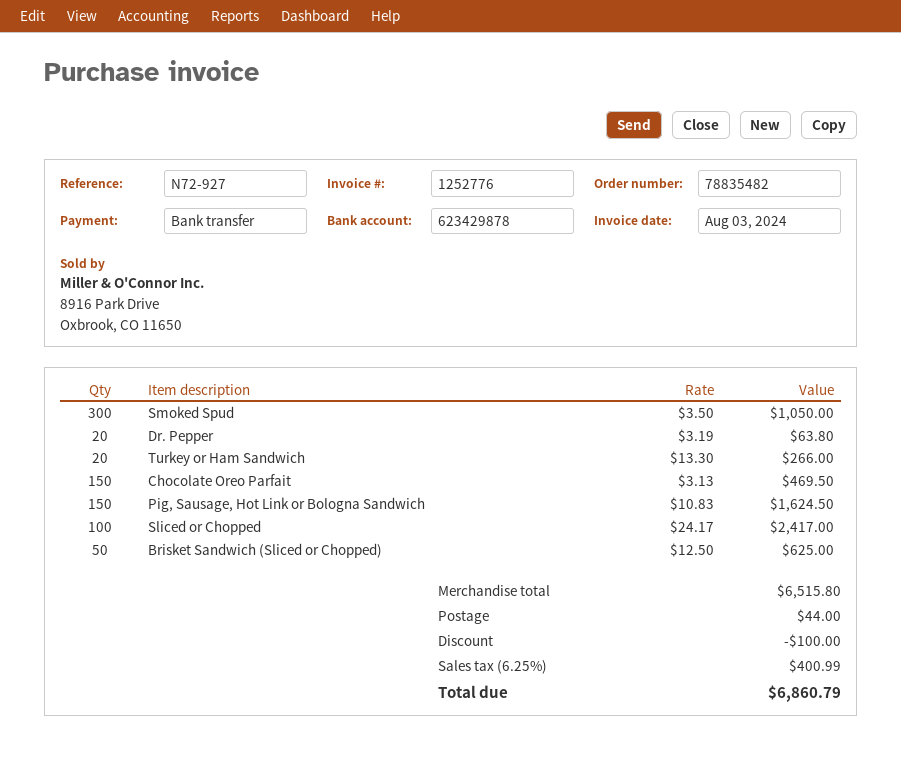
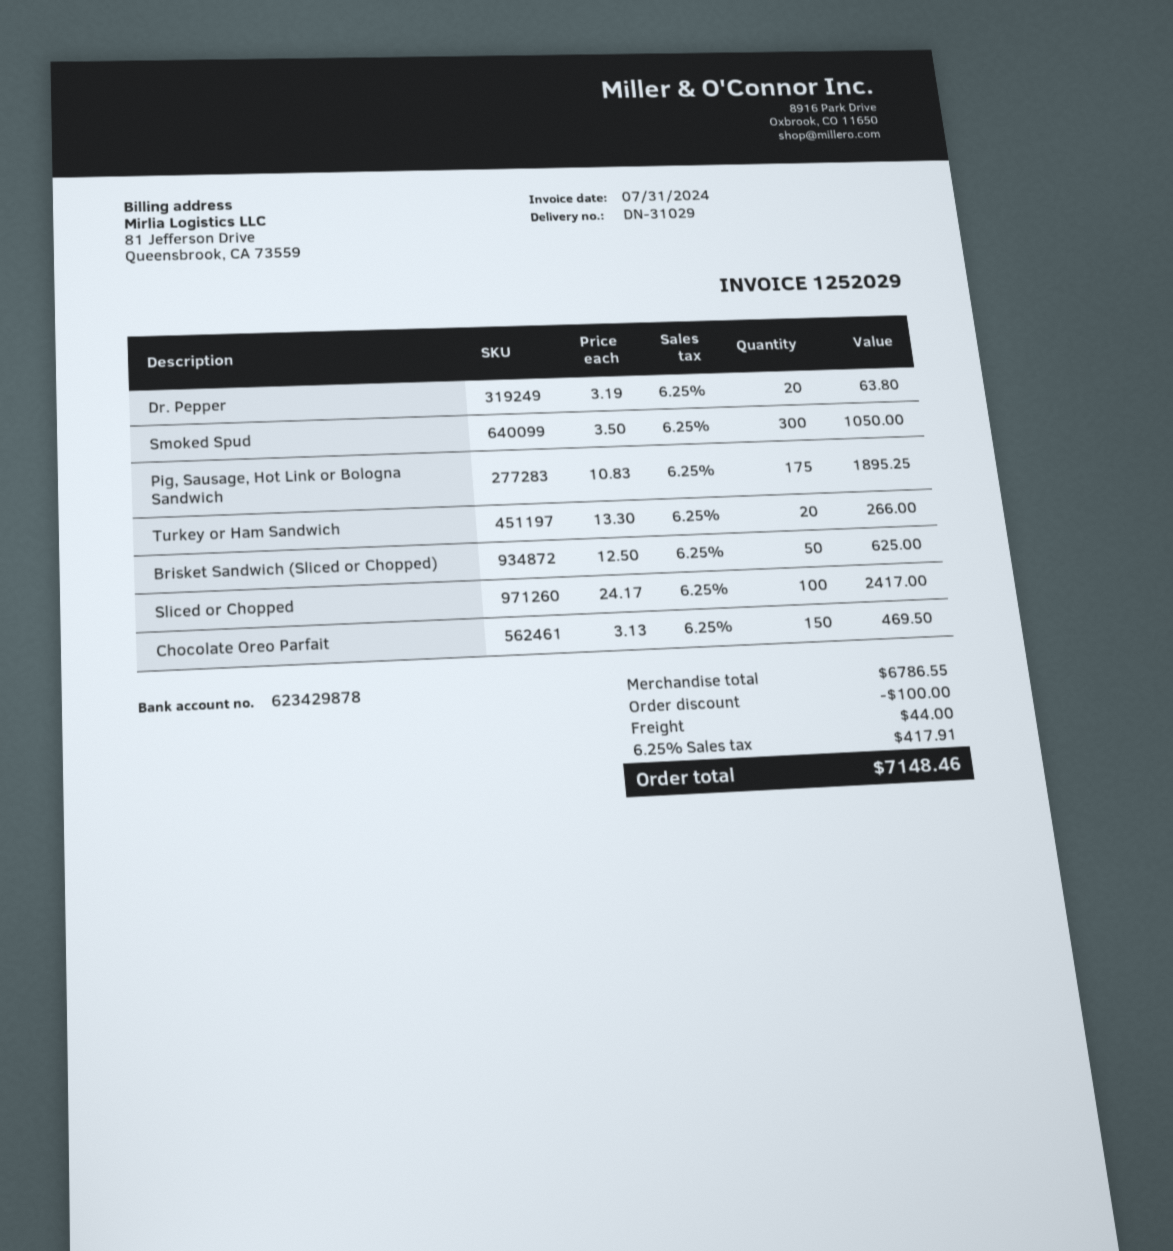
invoice number: 1252776 -> 1252029
invoice date: 2024-08-03 -> 2024-07-31
Pig, Sausage, Hot Link or Bologna Sandwich: 150 x 10.83 = 1624.50 -> 175 x 10.83 = 1895.25
subtotal: 6515.80 -> 6786.55
tax: 6.25% = 400.99 -> 6.25% = 417.91
total: 6860.79 -> 7148.46

